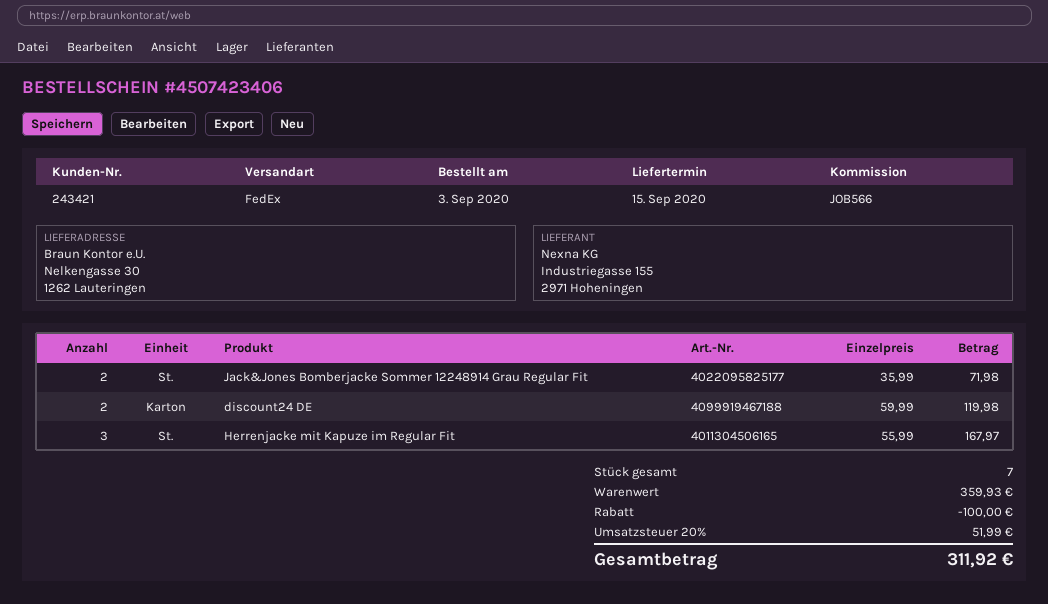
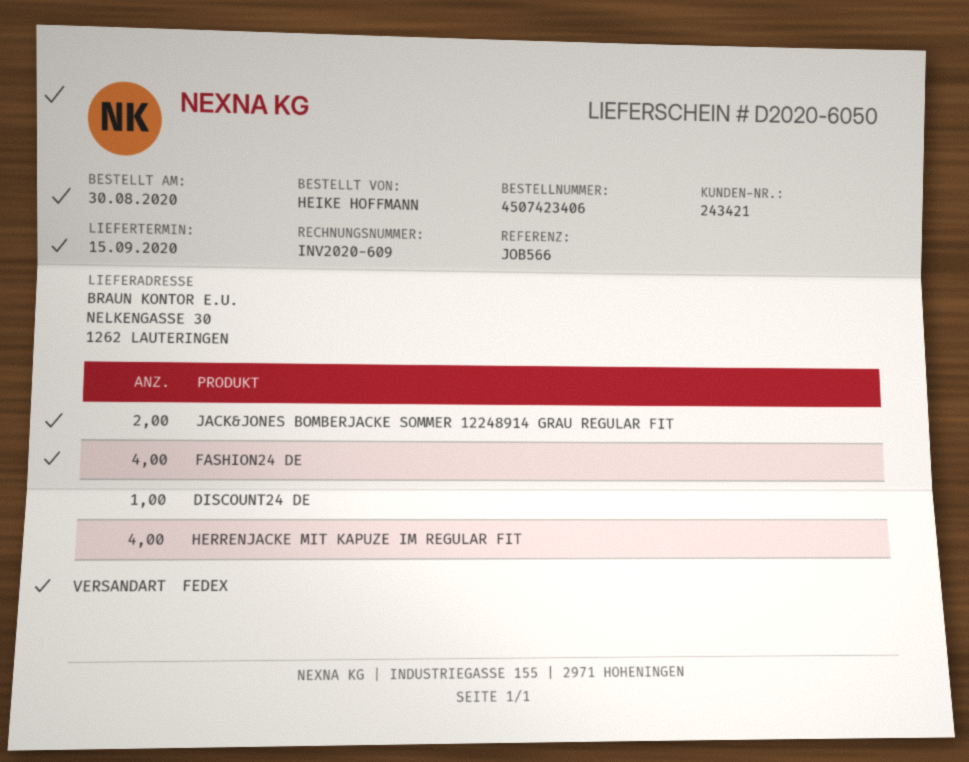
order date: 2020-09-03 -> 2020-08-30
discount24 DE: 2 -> 1
Herrenjacke mit Kapuze im Regular Fit: 3 -> 4
FASHION24 DE: none -> 4

